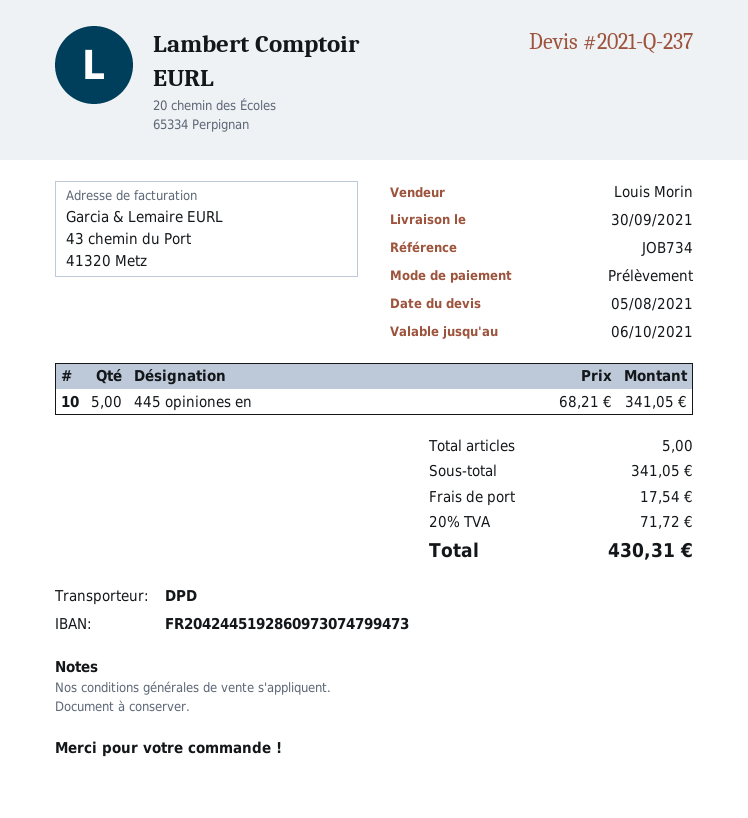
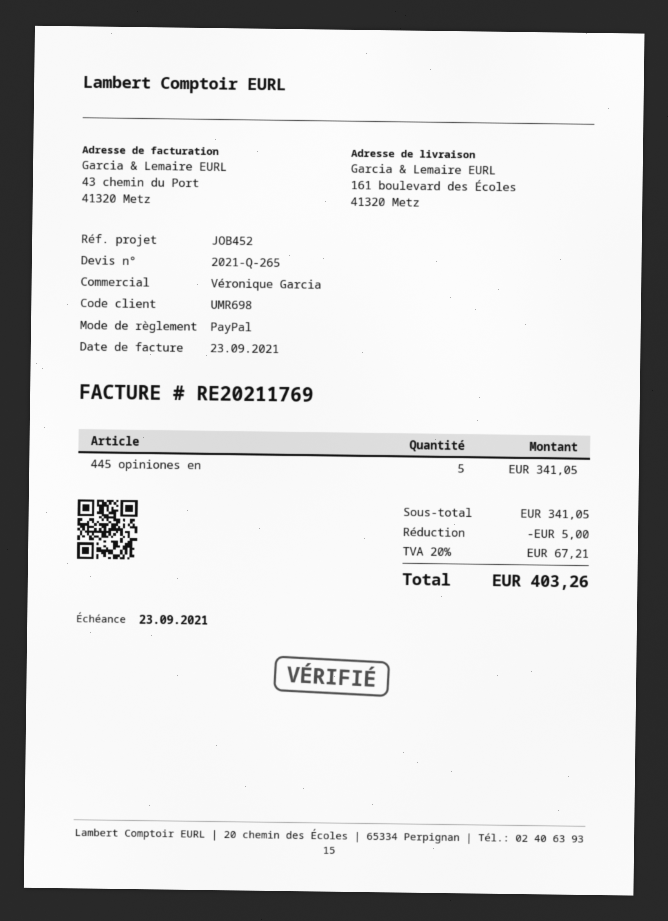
quote number: 2021-Q-237 -> 2021-Q-265
reference: JOB734 -> JOB452
sales rep: Louis Morin -> Véronique Garcia
payment method: direct debit -> PayPal
discount: none -> 5.00
shipping: 17.54 -> none
tax: 20% = 71.72 -> 20% = 67.21
total: 430.31 -> 403.26

